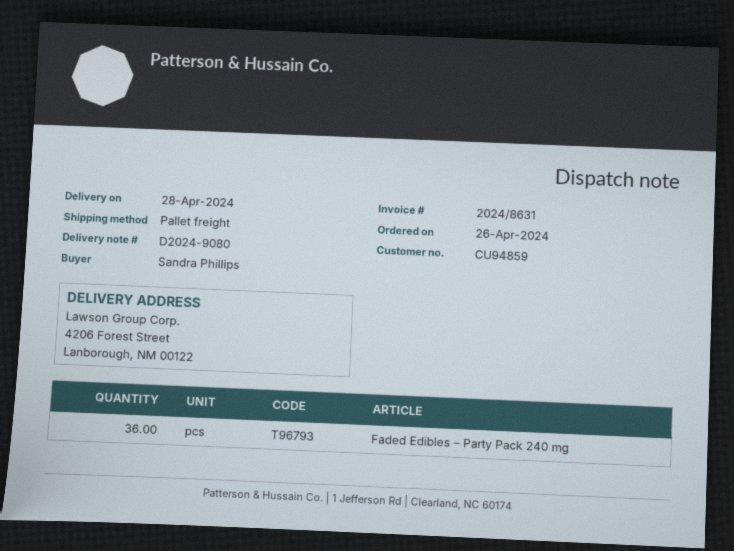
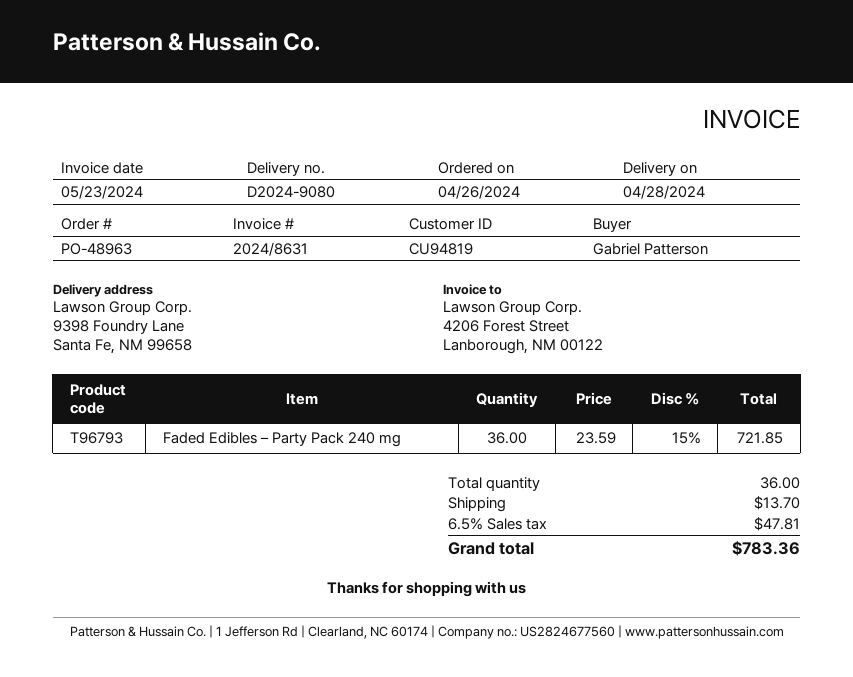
customer number: CU94859 -> CU94819
ordered by: Sandra Phillips -> Gabriel Patterson
ship to: 4206 Forest Street, Lanborough, NM 00122 -> 9398 Foundry Lane, Santa Fe, NM 99658

